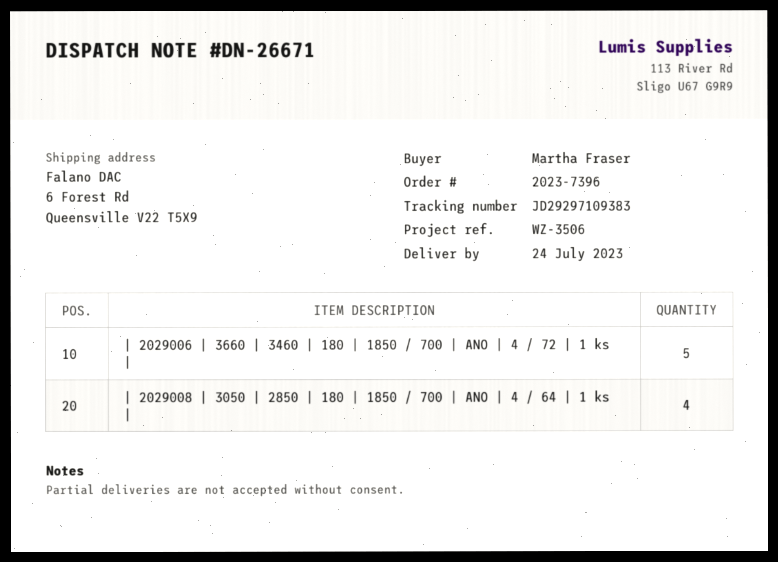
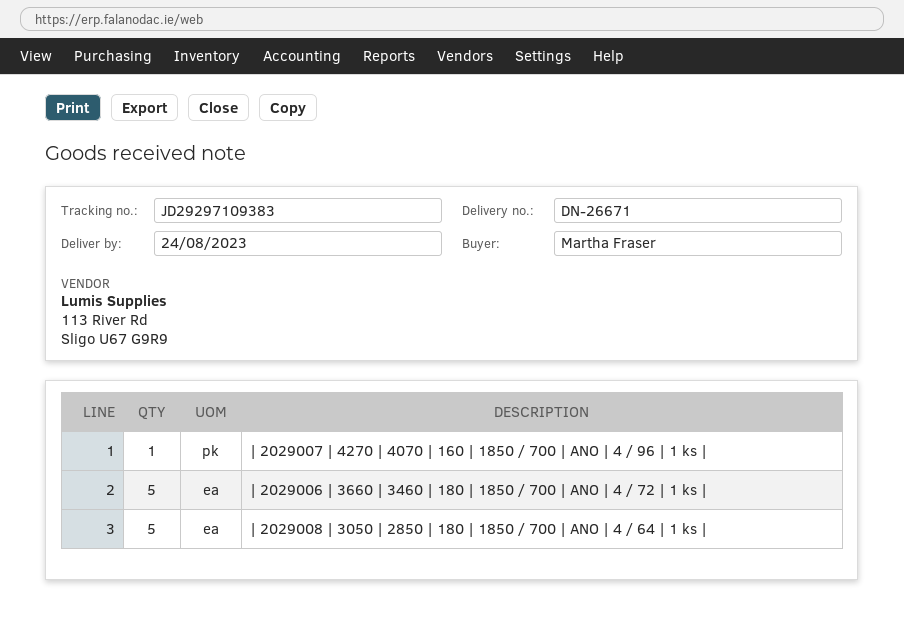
delivery date: 2023-07-24 -> 2023-08-24
| 2029008 | 3050 | 2850 | 180 | 1850 / 700 | ANO | 4 / 64 | 1 ks |: 4 -> 5
| 2029007 | 4270 | 4070 | 160 | 1850 / 700 | ANO | 4 / 96 | 1 ks |: none -> 1

